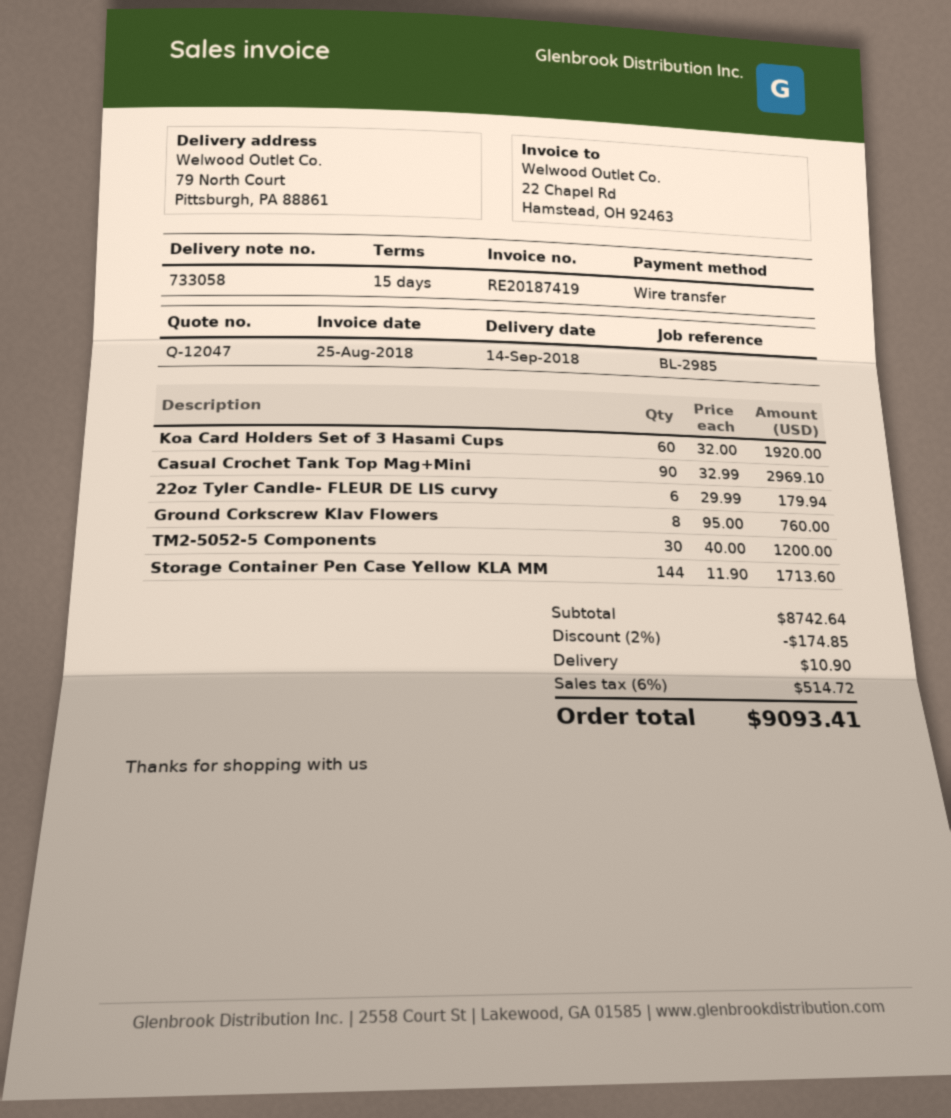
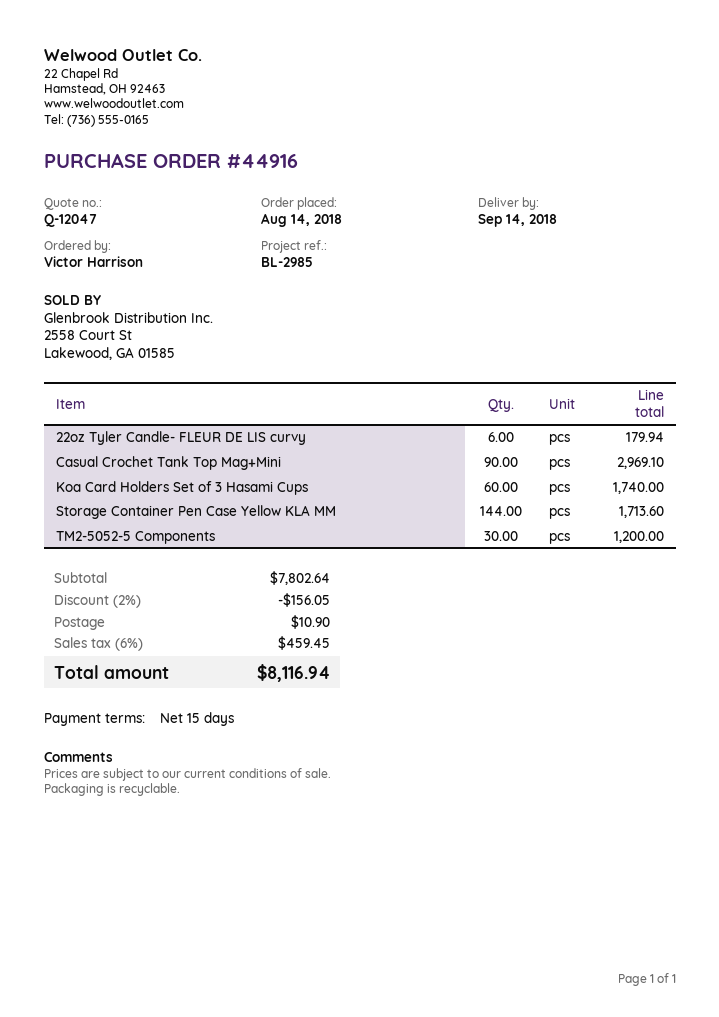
Koa Card Holders Set of 3 Hasami Cups: 60 for 1920.00 -> 60 for 1740.00
Ground Corkscrew Klav Flowers: 8 for 760.00 -> none
subtotal: 8742.64 -> 7802.64
discount: 2% = 174.85 -> 2% = 156.05
tax: 6% = 514.72 -> 6% = 459.45
total: 9093.41 -> 8116.94

